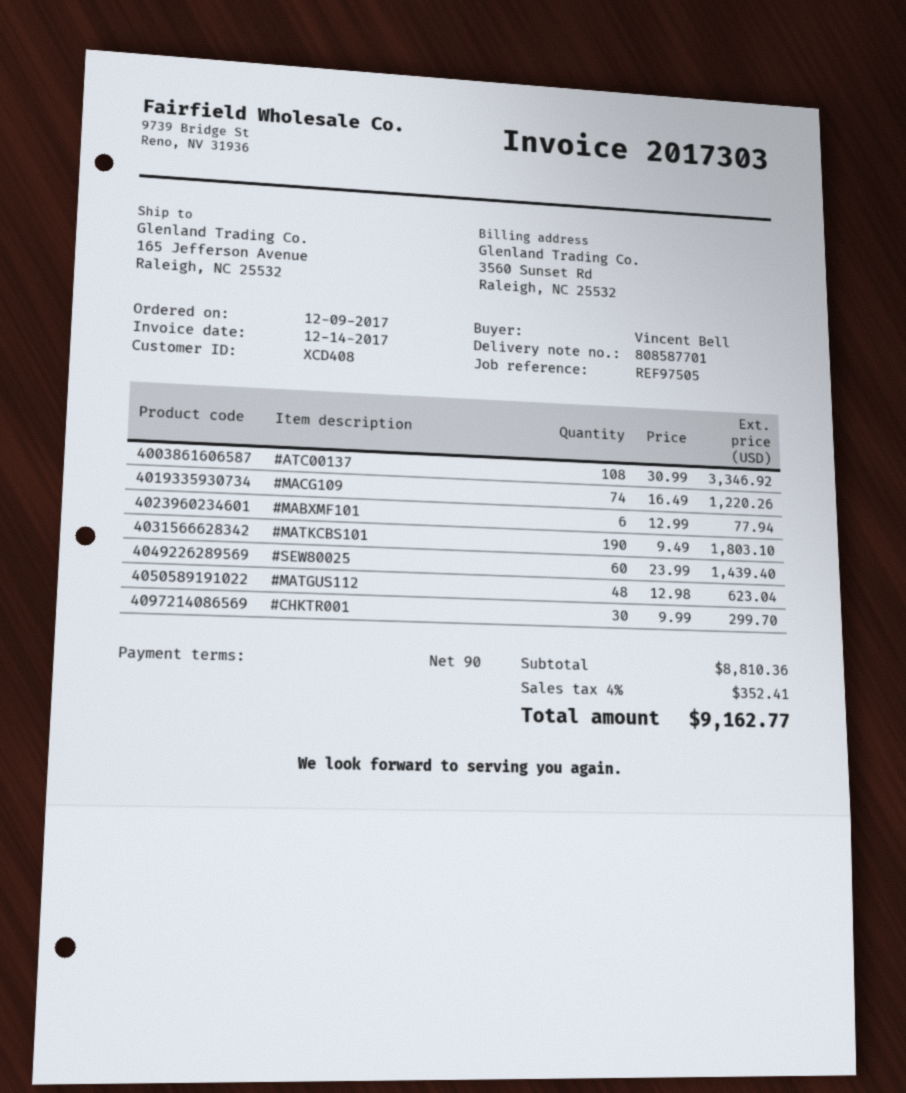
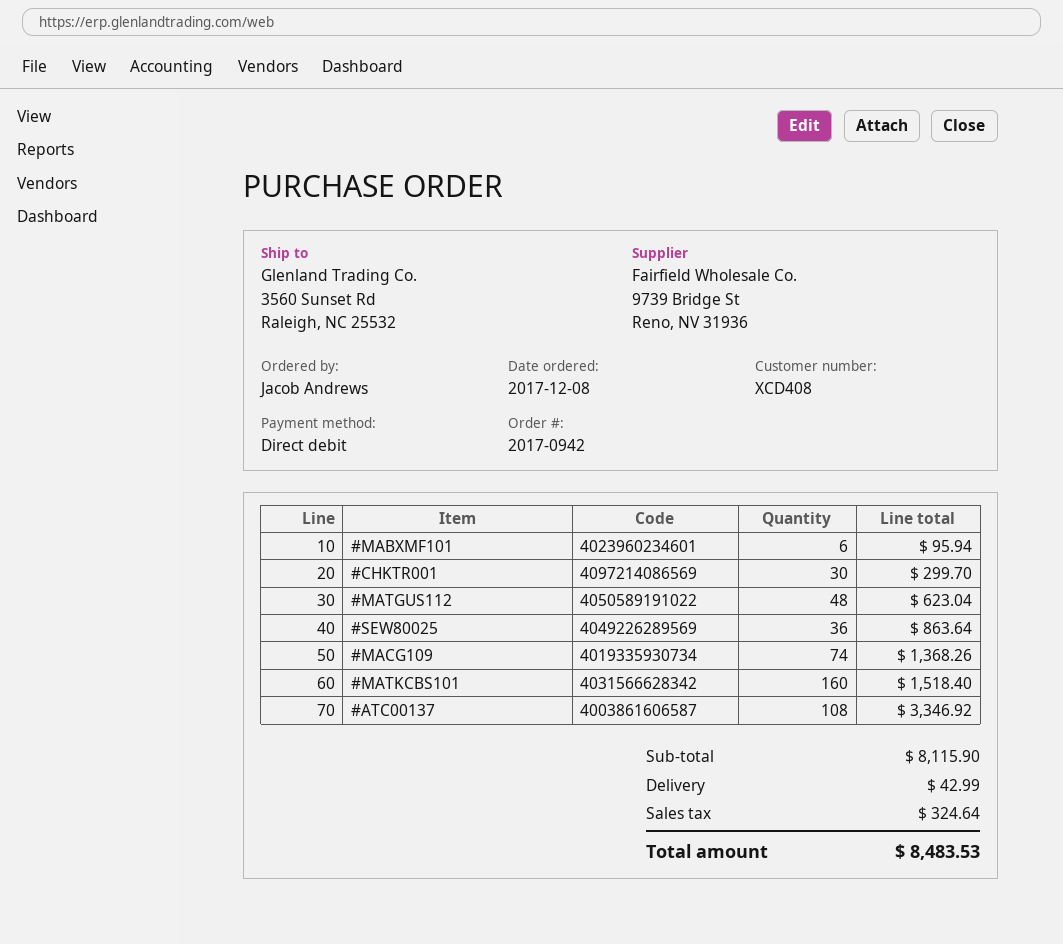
order date: 2017-12-09 -> 2017-12-08
ordered by: Vincent Bell -> Jacob Andrews
ship to: 165 Jefferson Avenue, Raleigh, NC 25532 -> 3560 Sunset Rd, Raleigh, NC 25532
#MACG109: 74 for 1220.26 -> 74 for 1368.26
#MABXMF101: 6 for 77.94 -> 6 for 95.94
#MATKCBS101: 190 for 1803.10 -> 160 for 1518.40
#SEW80025: 60 for 1439.40 -> 36 for 863.64
subtotal: 8810.36 -> 8115.90
shipping: none -> 42.99
tax: 352.41 -> 324.64
total: 9162.77 -> 8483.53

